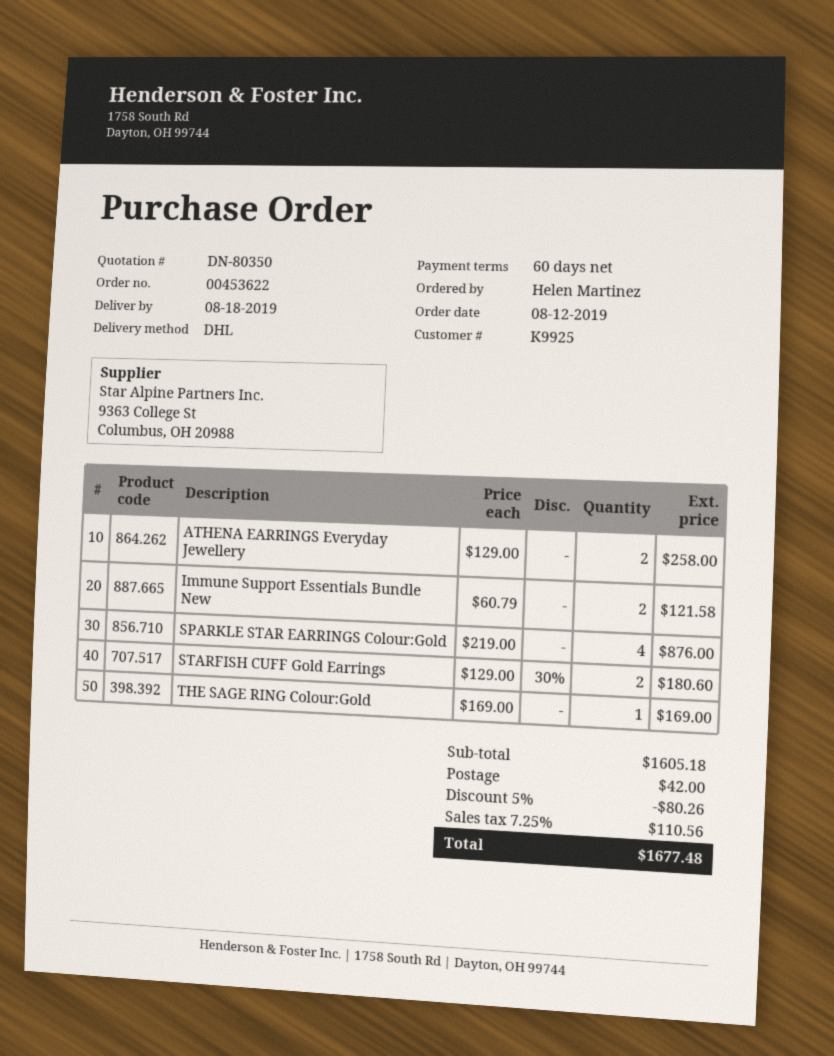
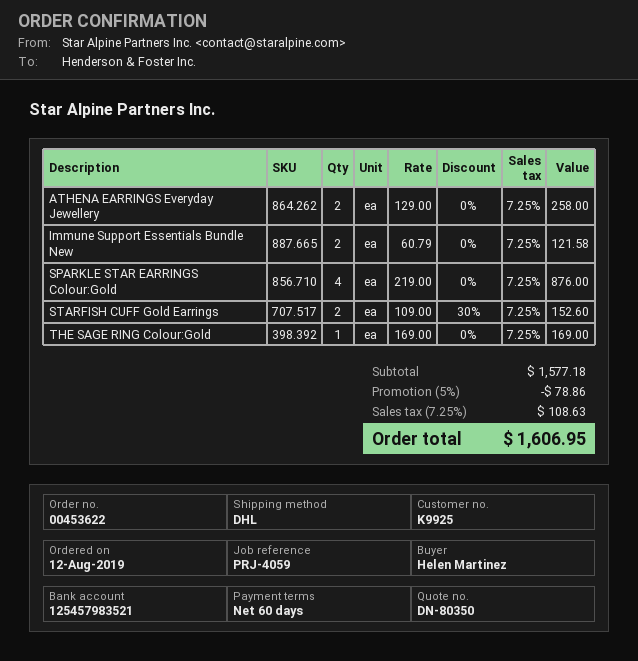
STARFISH CUFF Gold Earrings: 2 x 129.00 - 30% = 180.60 -> 2 x 109.00 - 30% = 152.60
subtotal: 1605.18 -> 1577.18
discount: 5% = 80.26 -> 5% = 78.86
shipping: 42.00 -> none
tax: 7.25% = 110.56 -> 7.25% = 108.63
total: 1677.48 -> 1606.95

